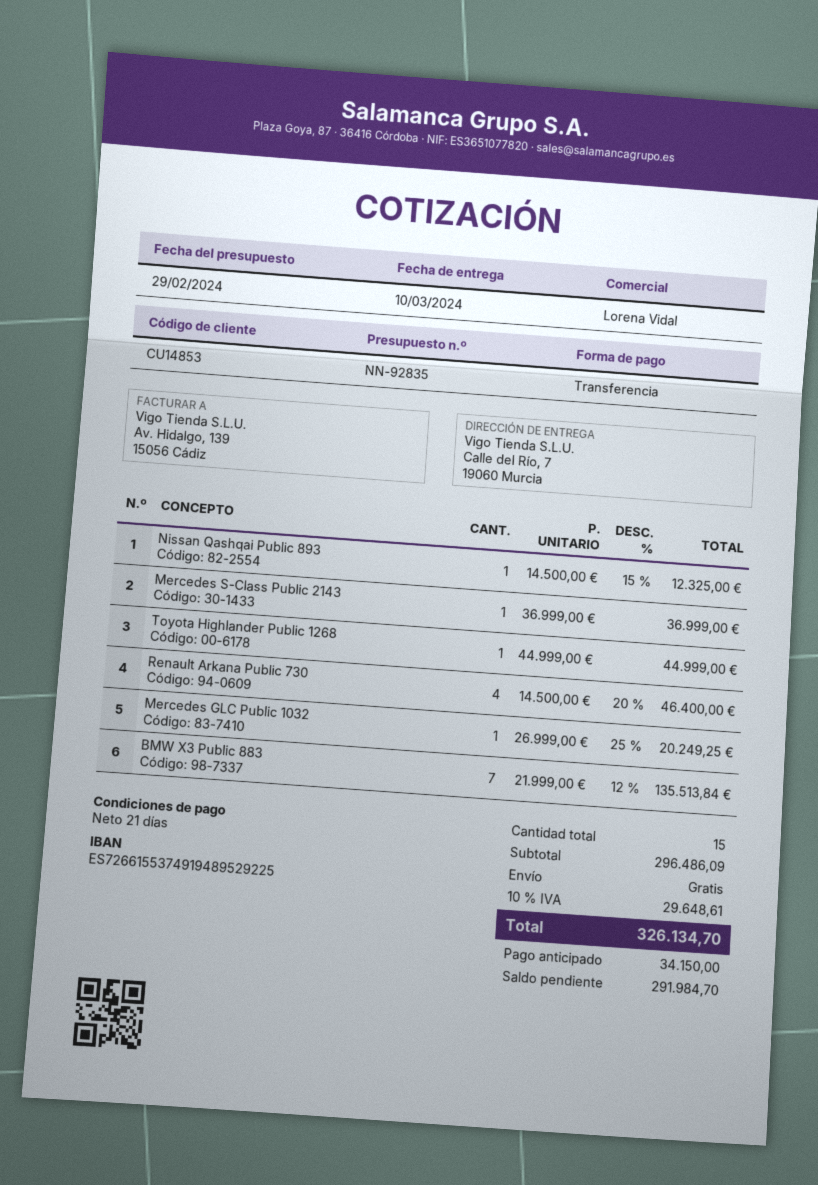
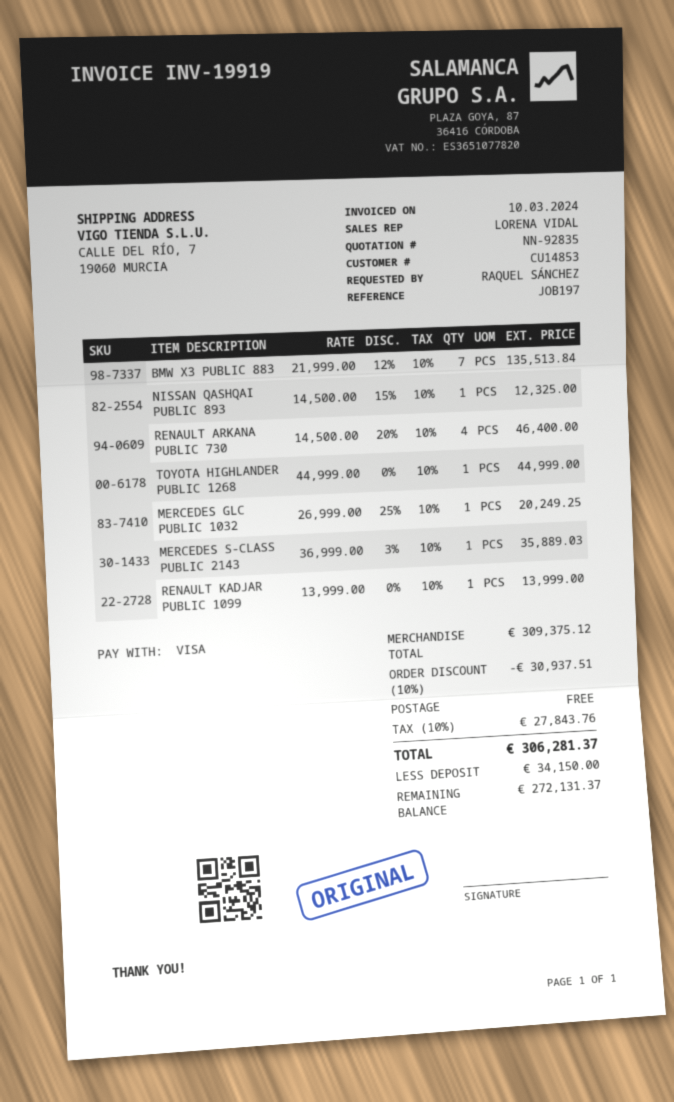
payment method: bank transfer -> Visa
Mercedes S-Class Public 2143: 1 x 36999.00 = 36999.00 -> 1 x 36999.00 - 3% = 35889.03
RENAULT KADJAR PUBLIC 1099: none -> 1 x 13999.00 = 13999.00
subtotal: 296486.09 -> 309375.12
discount: none -> 10% = 30937.51
tax: 10% = 29648.61 -> 10% = 27843.76
total: 326134.70 -> 306281.37
balance: 291984.70 -> 272131.37

